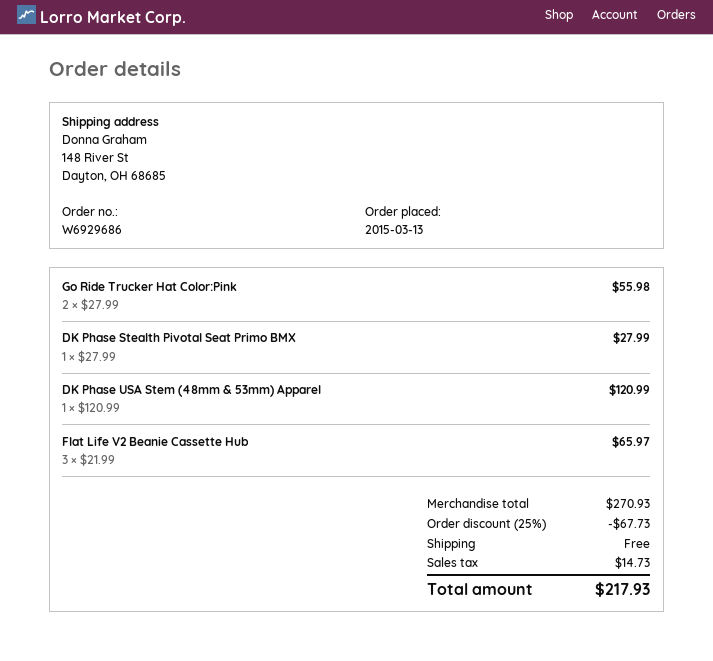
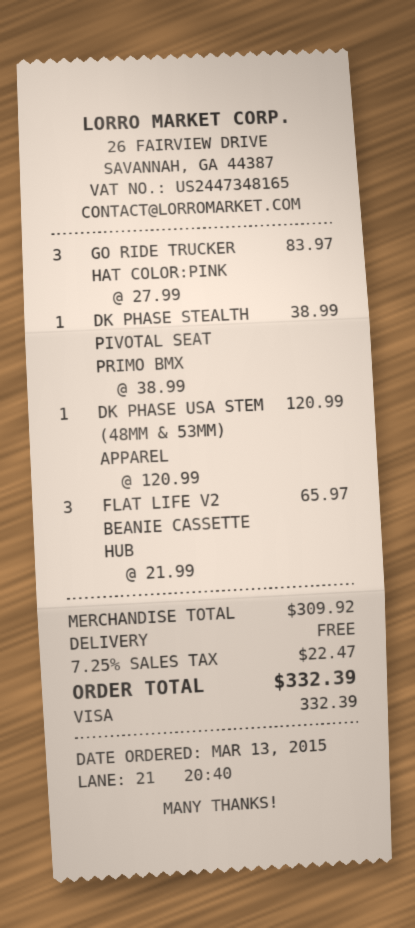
Go Ride Trucker Hat Color:Pink: 2 x 27.99 = 55.98 -> 3 x 27.99 = 83.97
DK Phase Stealth Pivotal Seat Primo BMX: 1 x 27.99 = 27.99 -> 1 x 38.99 = 38.99
subtotal: 270.93 -> 309.92
discount: 25% = 67.73 -> none
tax: 14.73 -> 22.47
total: 217.93 -> 332.39

